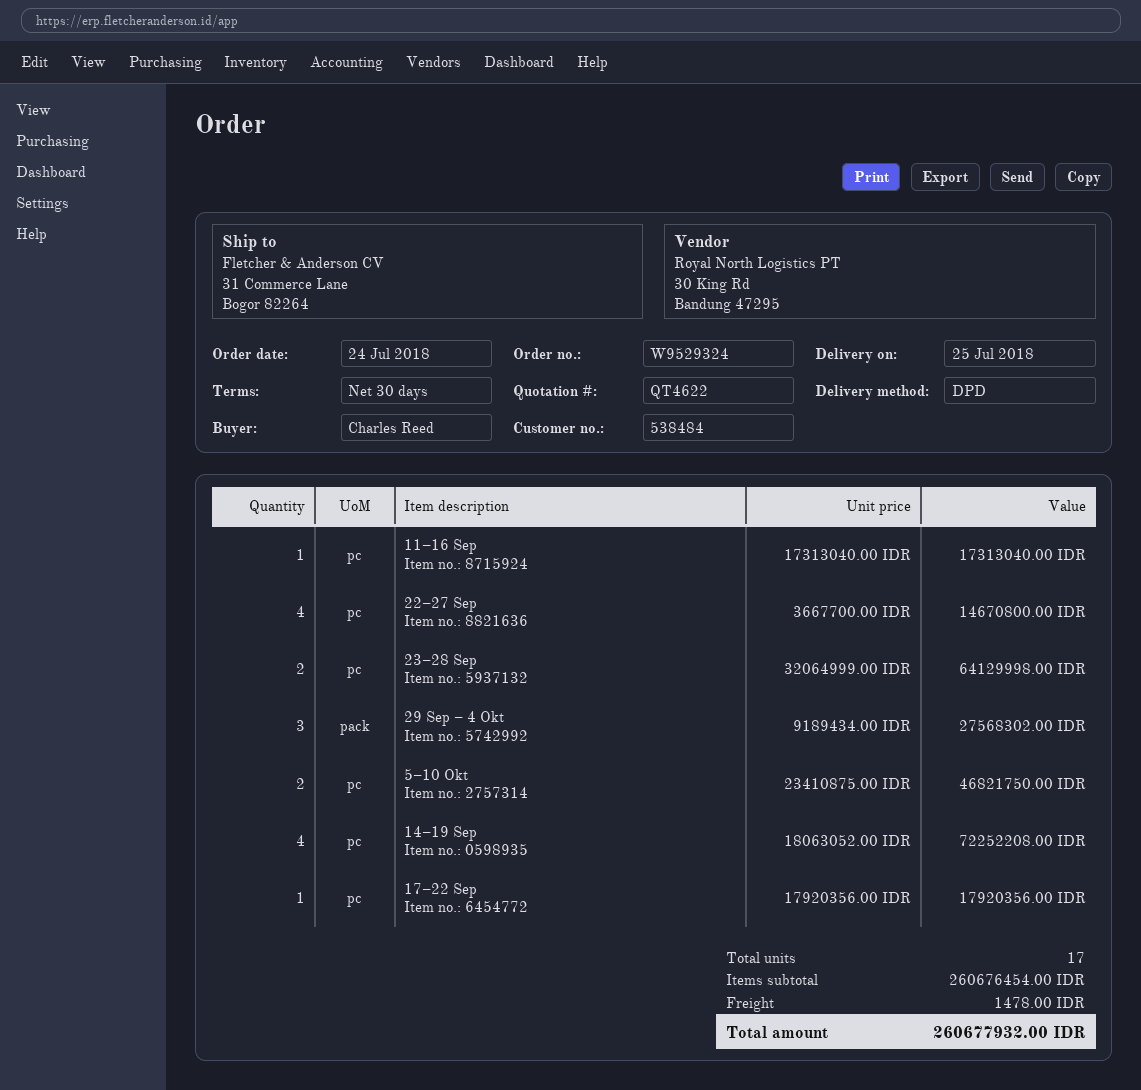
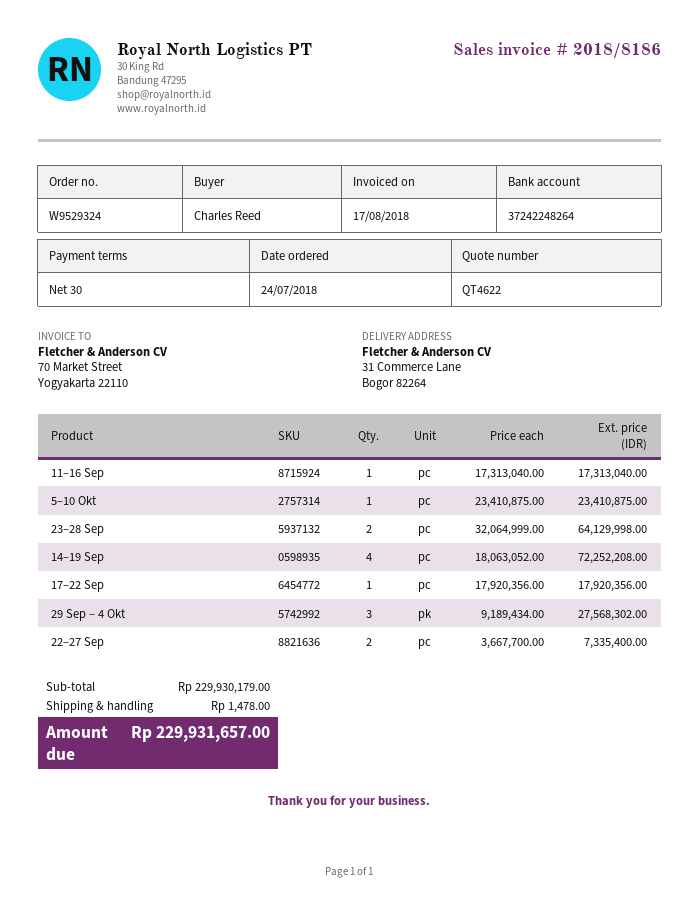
22–27 Sep: 4 x 3667700.00 = 14670800.00 -> 2 x 3667700.00 = 7335400.00
5–10 Okt: 2 x 23410875.00 = 46821750.00 -> 1 x 23410875.00 = 23410875.00
subtotal: 260676454.00 -> 229930179.00
total: 260677932.00 -> 229931657.00

